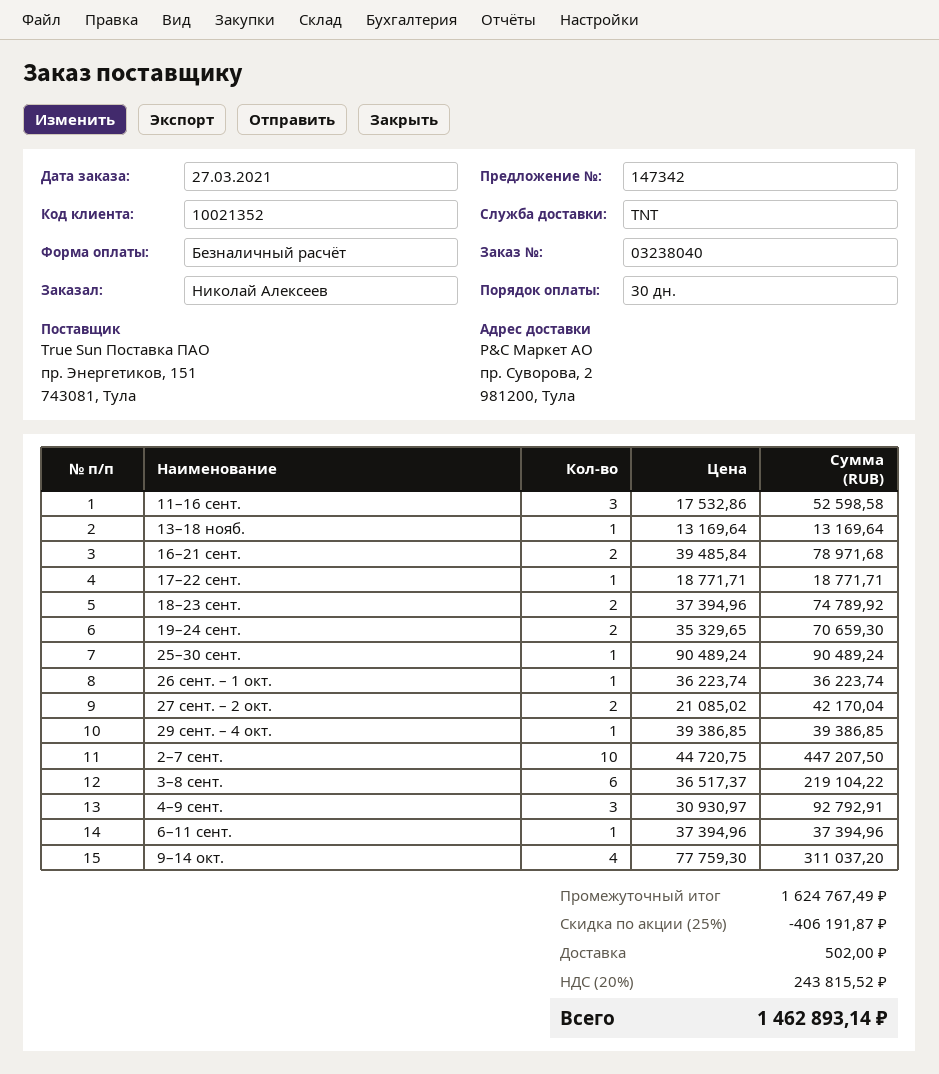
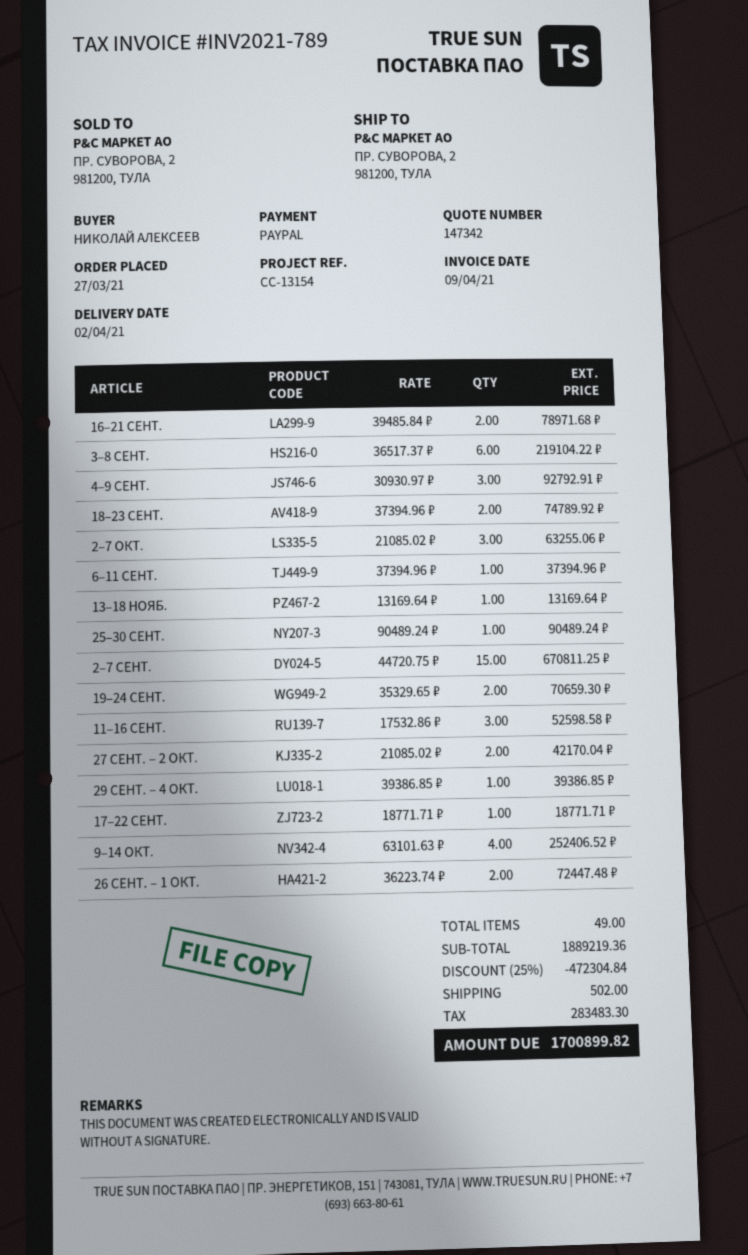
payment method: bank transfer -> PayPal
26 сент. – 1 окт.: 1 x 36223.74 = 36223.74 -> 2 x 36223.74 = 72447.48
2–7 сент.: 10 x 44720.75 = 447207.50 -> 15 x 44720.75 = 670811.25
9–14 окт.: 4 x 77759.30 = 311037.20 -> 4 x 63101.63 = 252406.52
2–7 ОКТ.: none -> 3 x 21085.02 = 63255.06
subtotal: 1624767.49 -> 1889219.36
discount: 25% = 406191.87 -> 25% = 472304.84
tax: 243815.52 -> 283483.30
total: 1462893.14 -> 1700899.82

